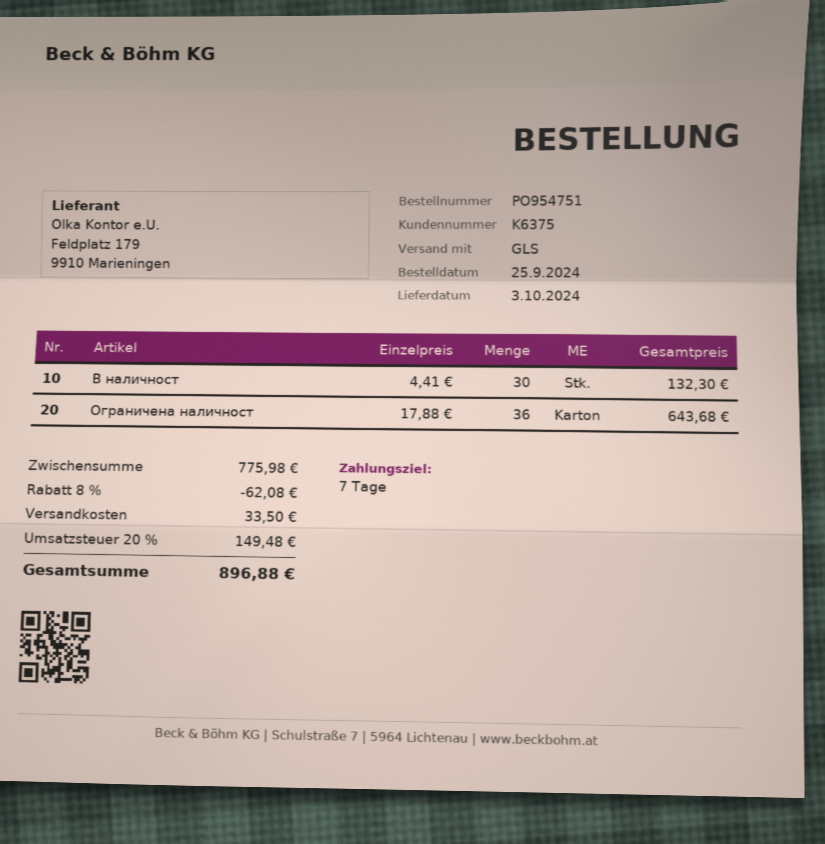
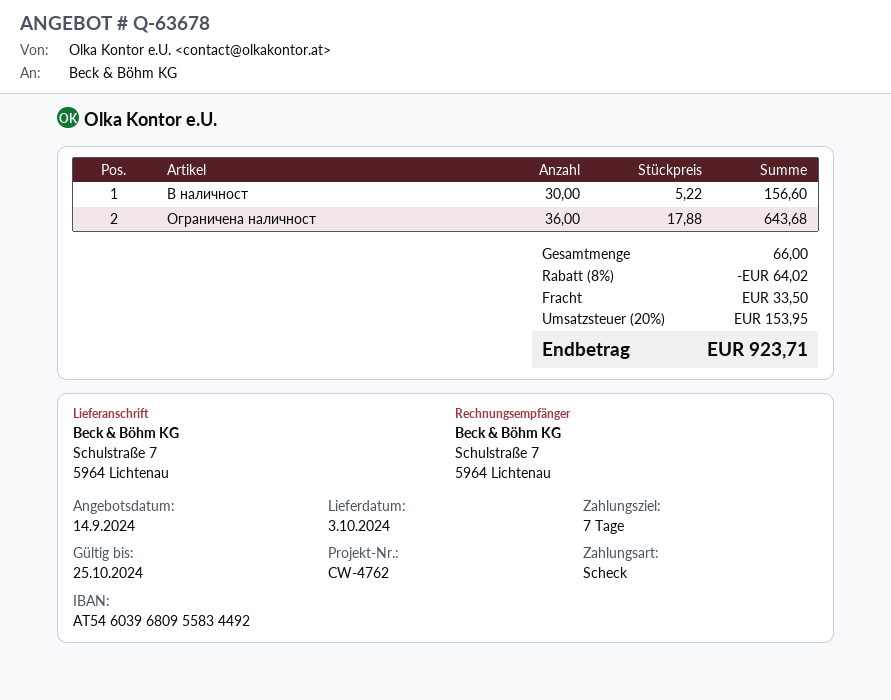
В наличност: 30 x 4.41 = 132.30 -> 30 x 5.22 = 156.60
discount: 8% = 62.08 -> 8% = 64.02
tax: 20% = 149.48 -> 20% = 153.95
total: 896.88 -> 923.71

